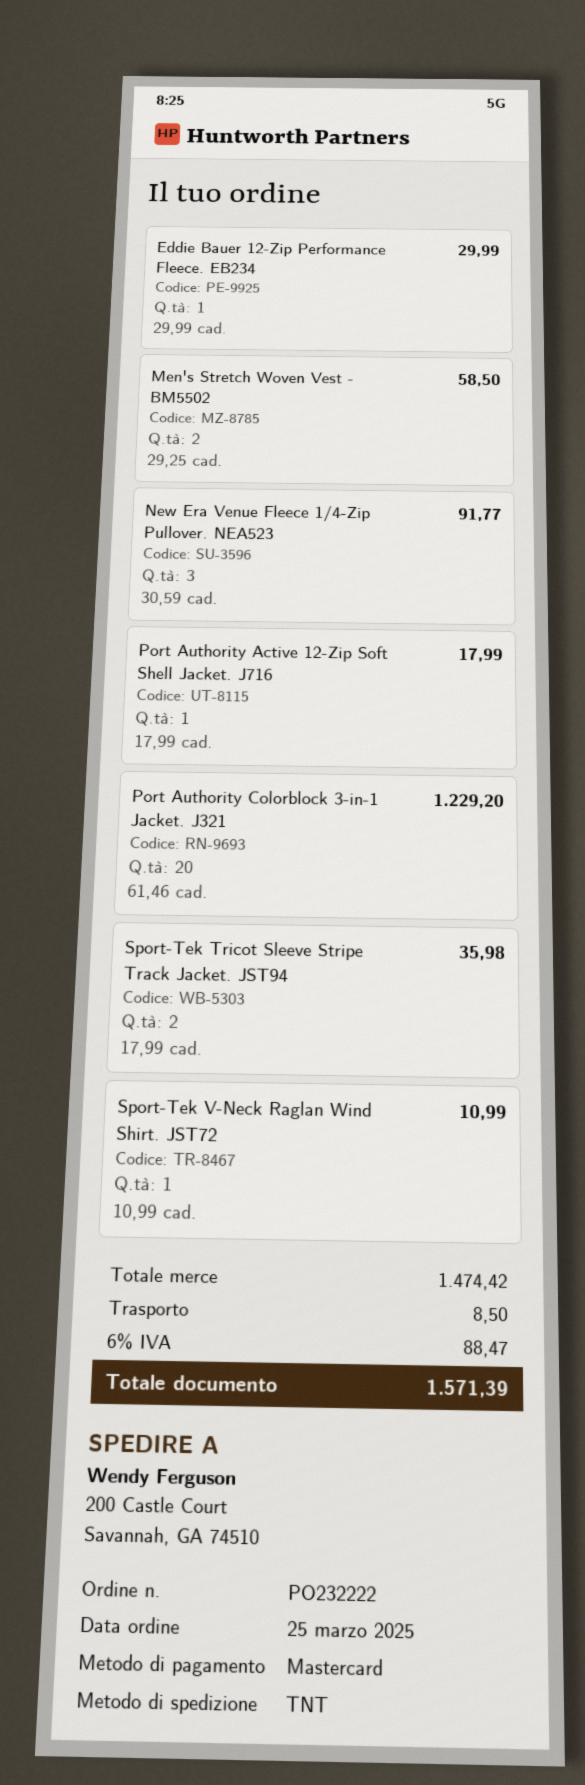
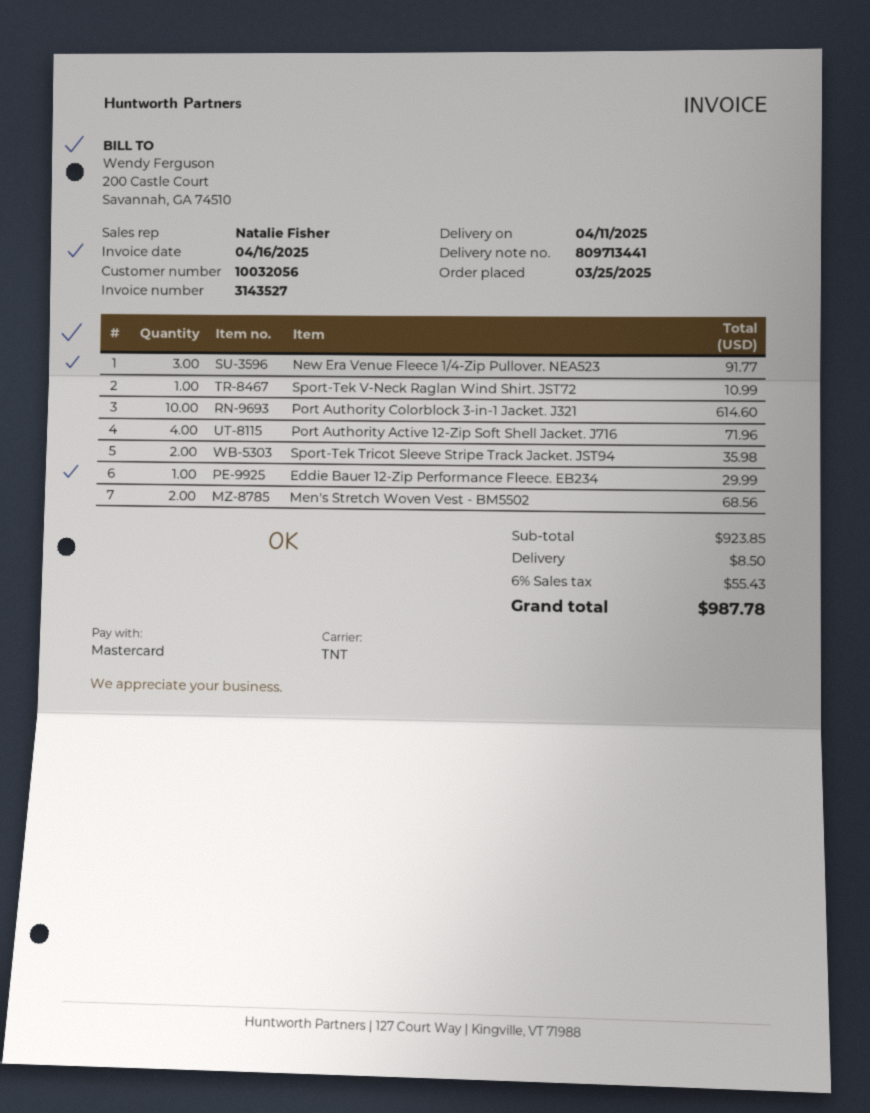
Men's Stretch Woven Vest - BM5502: 2 for 58.50 -> 2 for 68.56
Port Authority Active 12-Zip Soft Shell Jacket. J716: 1 for 17.99 -> 4 for 71.96
Port Authority Colorblock 3-in-1 Jacket. J321: 20 for 1229.20 -> 10 for 614.60
subtotal: 1474.42 -> 923.85
tax: 6% = 88.47 -> 6% = 55.43
total: 1571.39 -> 987.78

